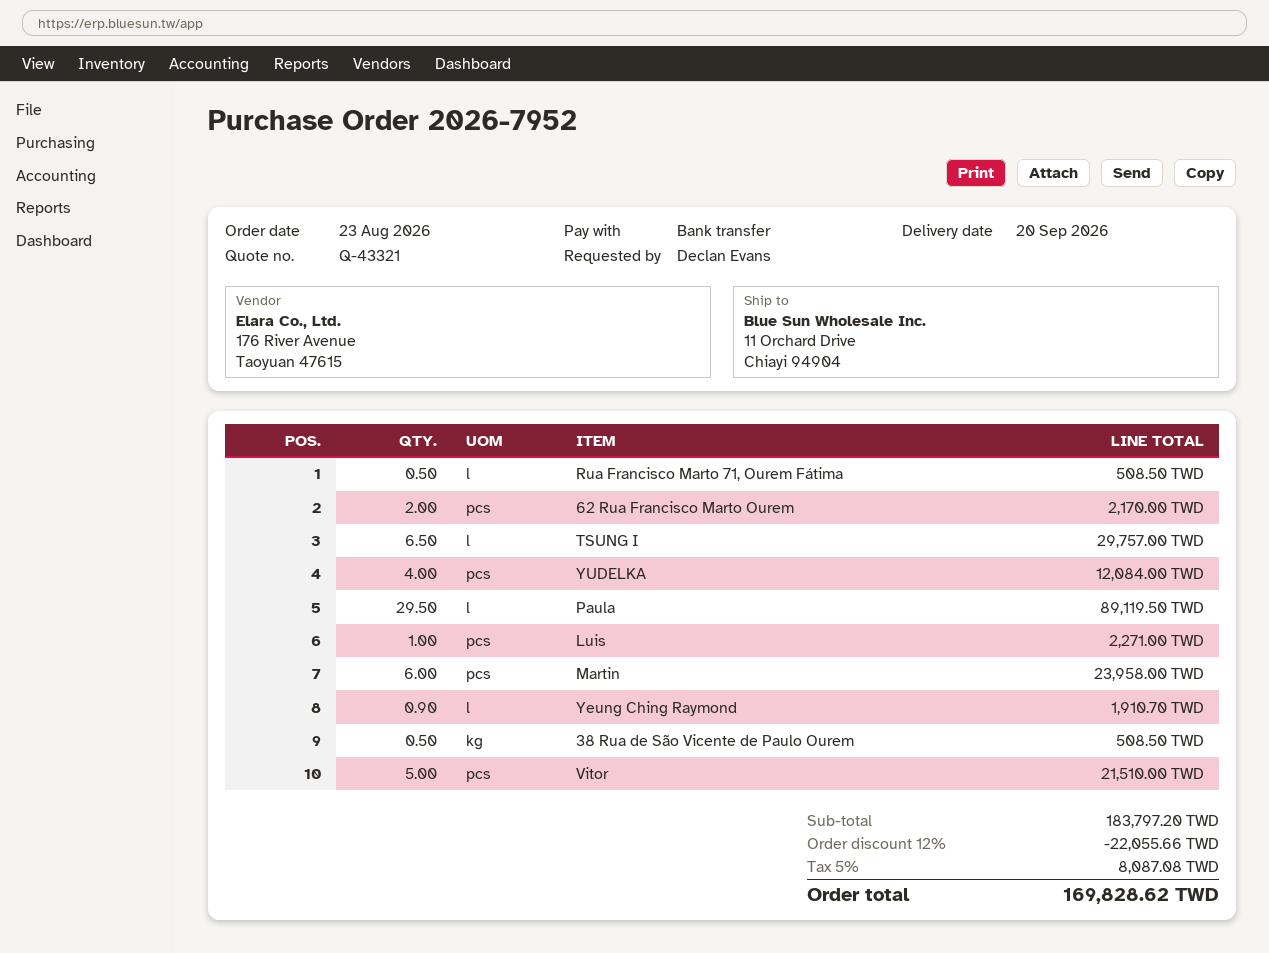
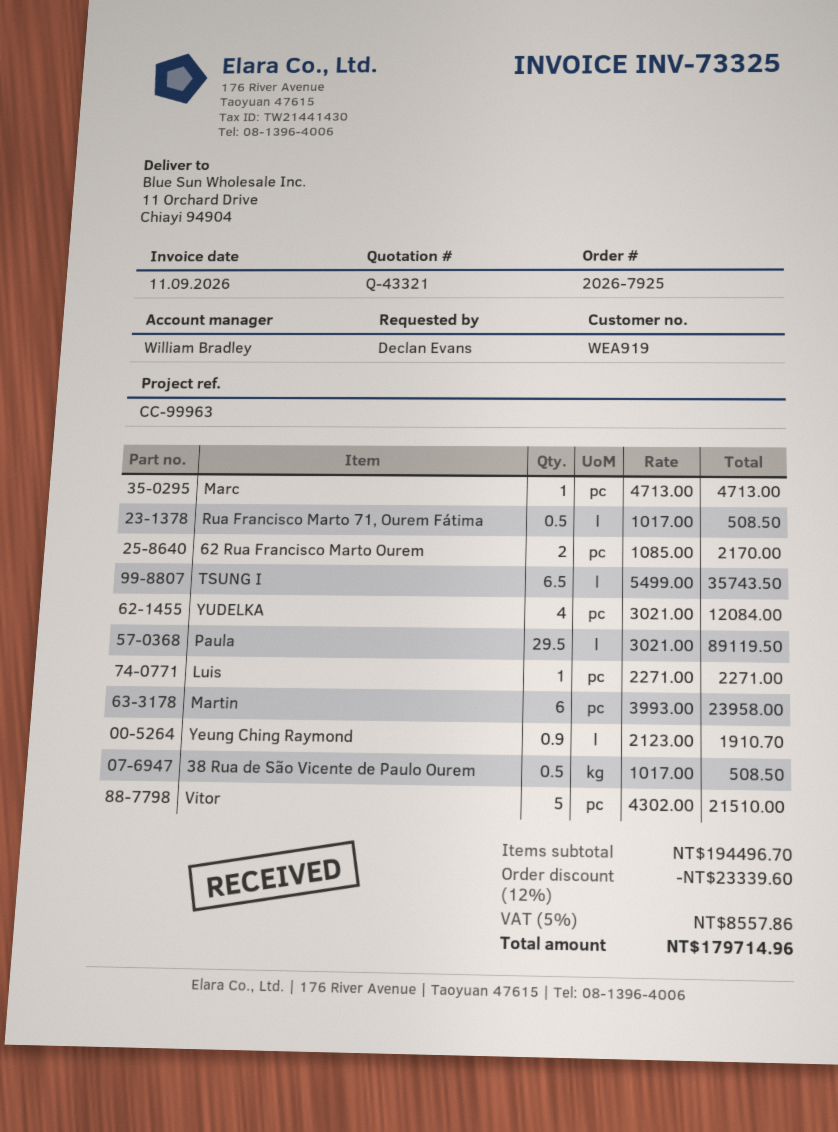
order number: 2026-7952 -> 2026-7925
TSUNG I: 6.5 for 29757.00 -> 6.5 for 35743.50
Marc: none -> 1 for 4713.00
subtotal: 183797.20 -> 194496.70
discount: 12% = 22055.66 -> 12% = 23339.60
tax: 5% = 8087.08 -> 5% = 8557.86
total: 169828.62 -> 179714.96

